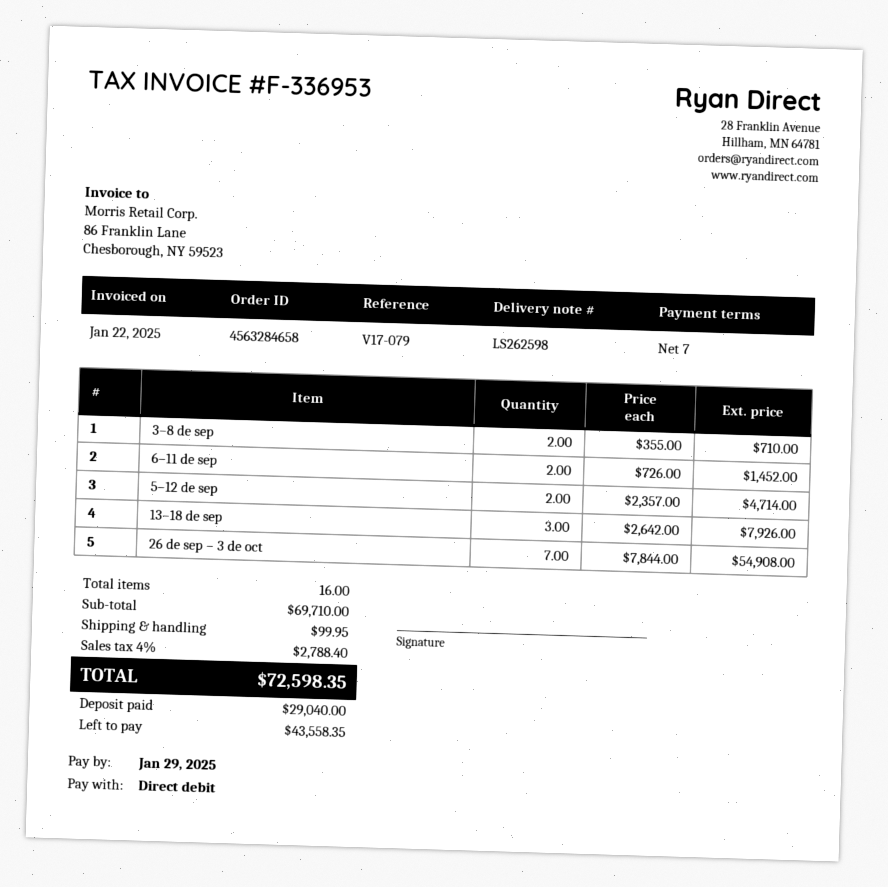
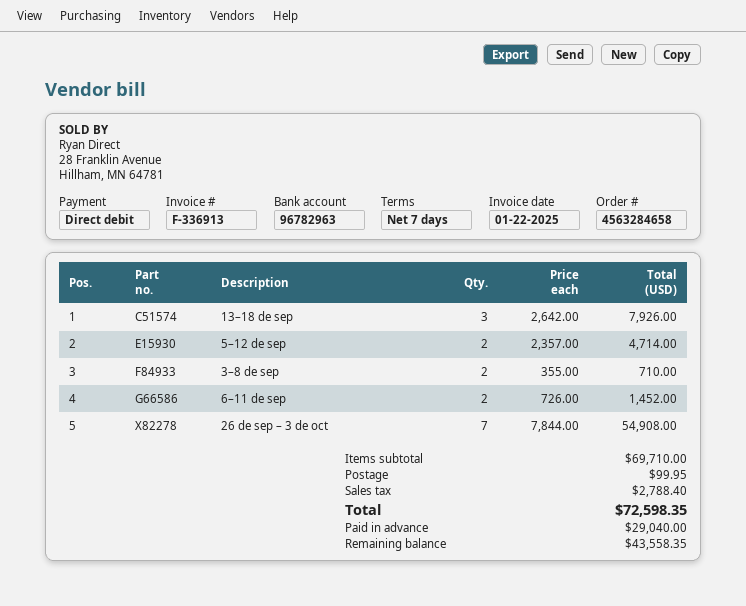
invoice number: F-336953 -> F-336913

